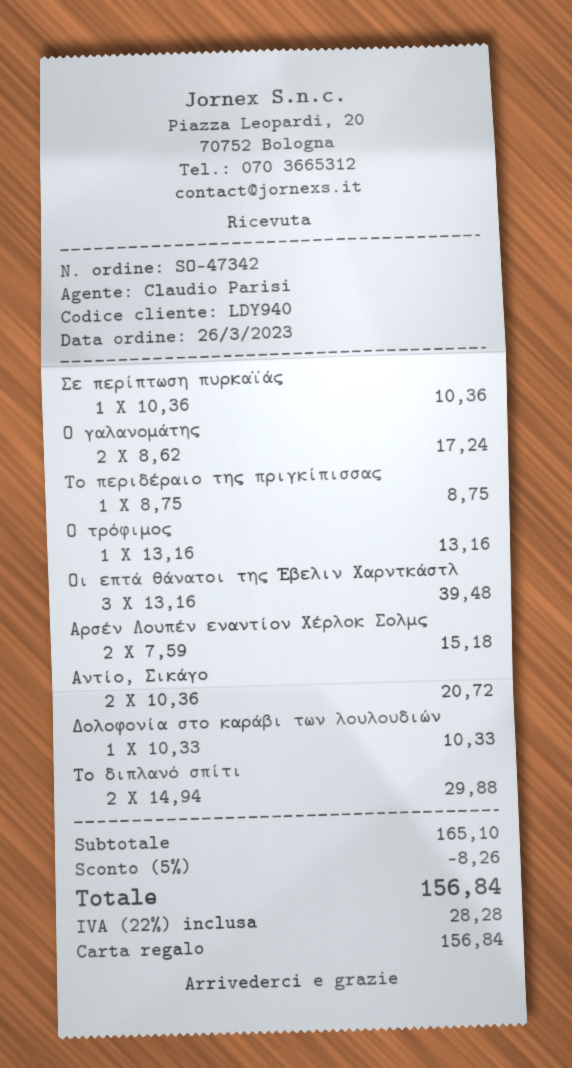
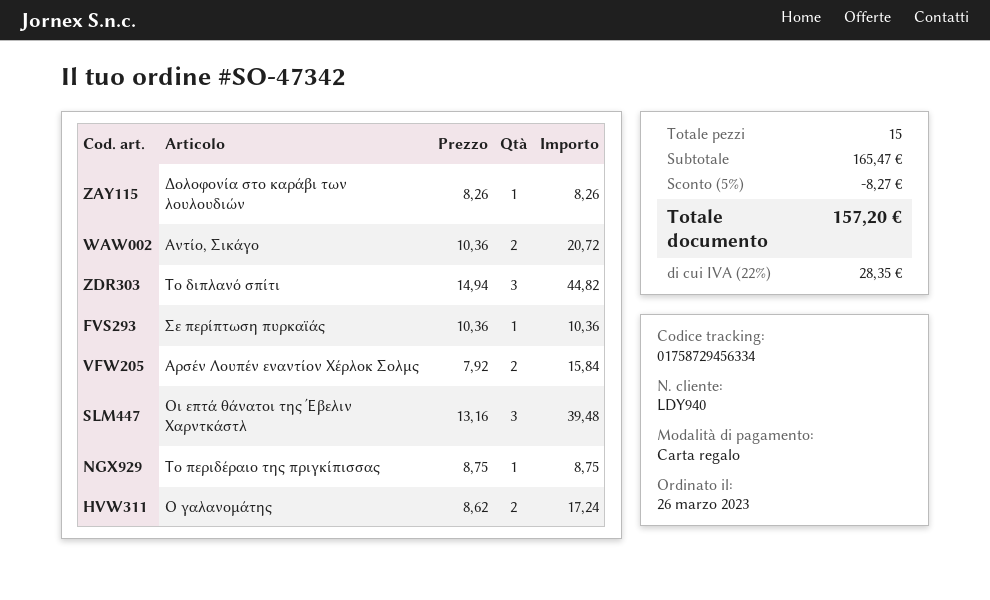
Ο τρόφιμος: 1 x 13.16 = 13.16 -> none
Αρσέν Λουπέν εναντίον Χέρλοκ Σολμς: 2 x 7.59 = 15.18 -> 2 x 7.92 = 15.84
Δολοφονία στο καράβι των λουλουδιών: 1 x 10.33 = 10.33 -> 1 x 8.26 = 8.26
Το διπλανό σπίτι: 2 x 14.94 = 29.88 -> 3 x 14.94 = 44.82
subtotal: 165.10 -> 165.47
discount: 5% = 8.26 -> 5% = 8.27
tax: 22% = 28.28 -> 22% = 28.35
total: 156.84 -> 157.20

